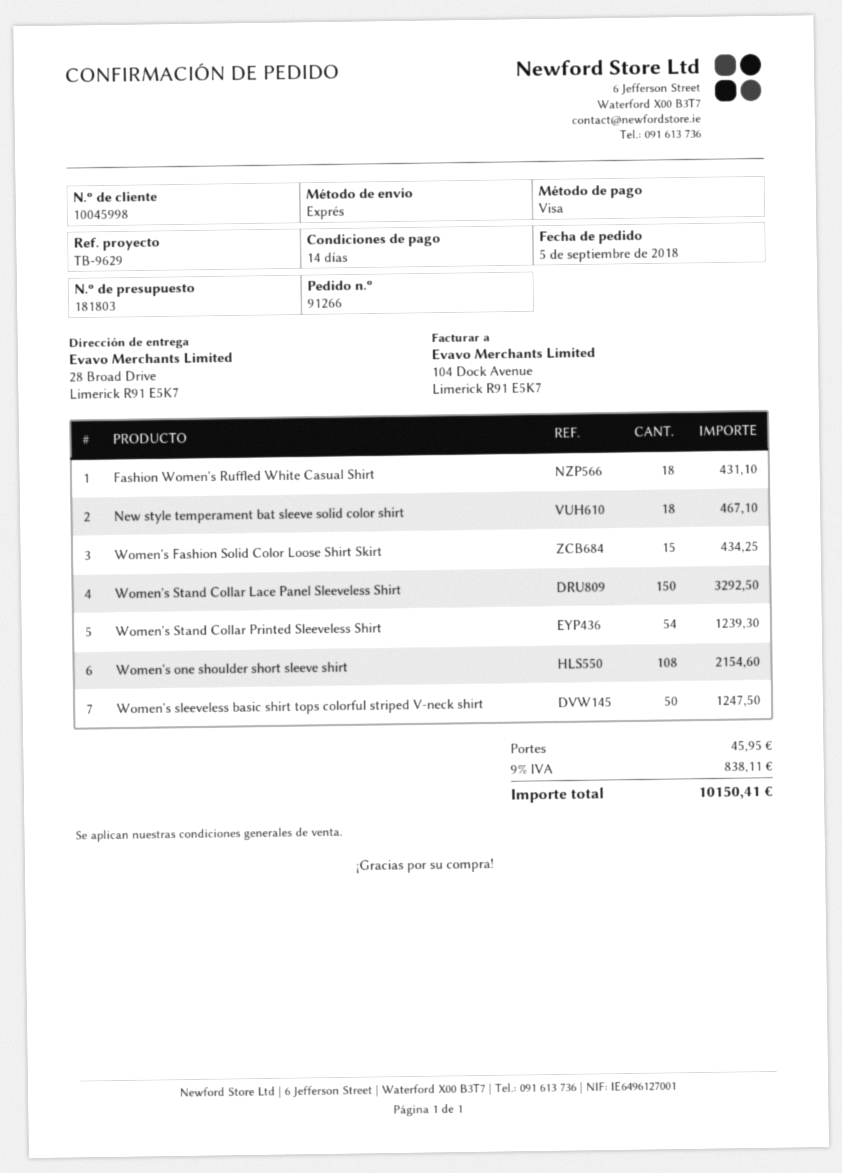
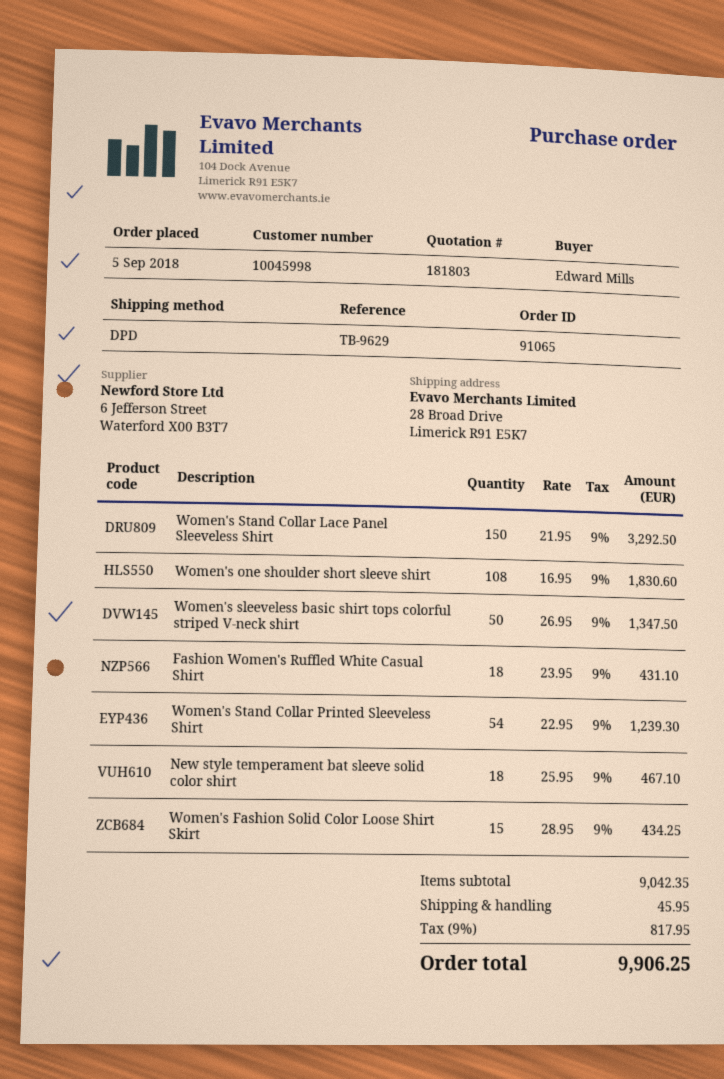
order number: 91266 -> 91065
shipping method: express -> DPD
Women's one shoulder short sleeve shirt: 108 for 2154.60 -> 108 for 1830.60
Women's sleeveless basic shirt tops colorful striped V-neck shirt: 50 for 1247.50 -> 50 for 1347.50
tax: 9% = 838.11 -> 9% = 817.95
total: 10150.41 -> 9906.25

